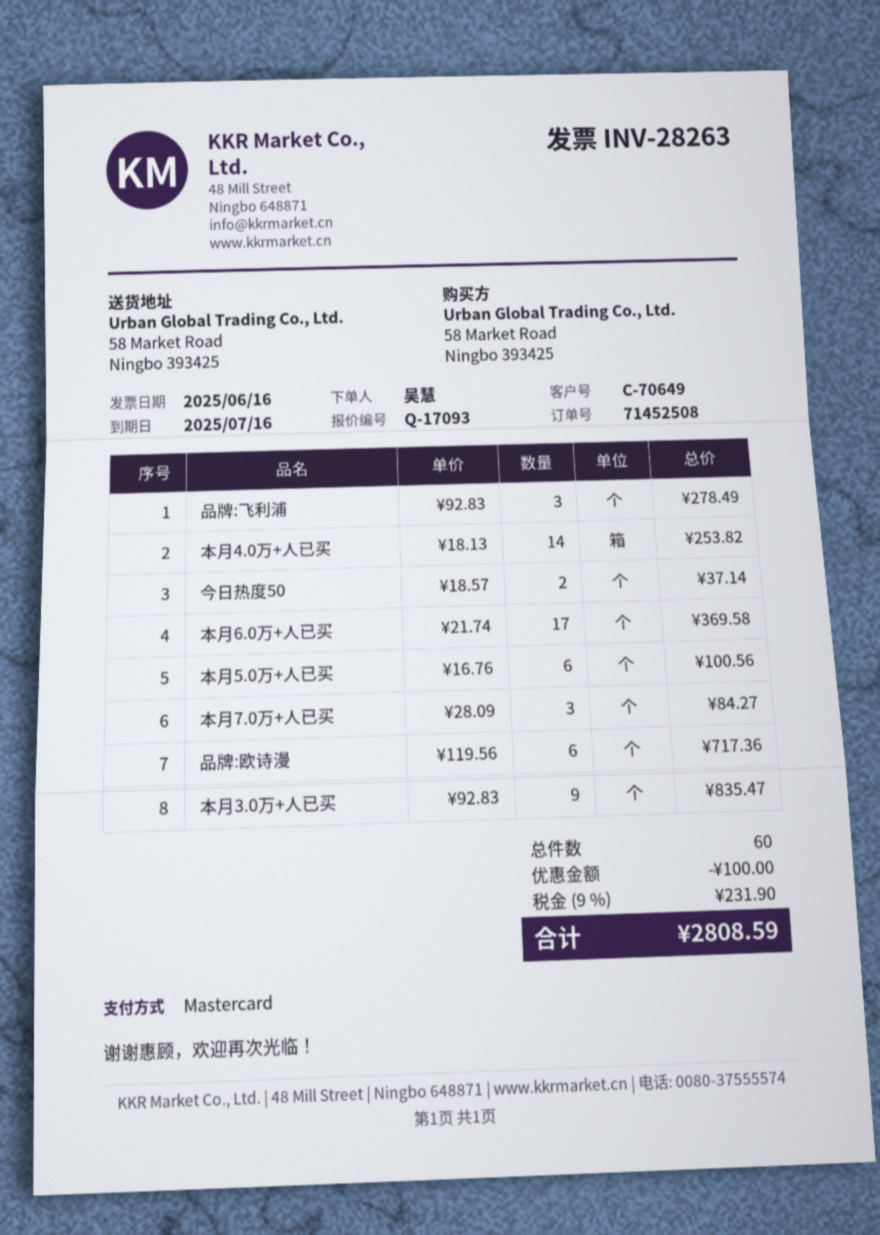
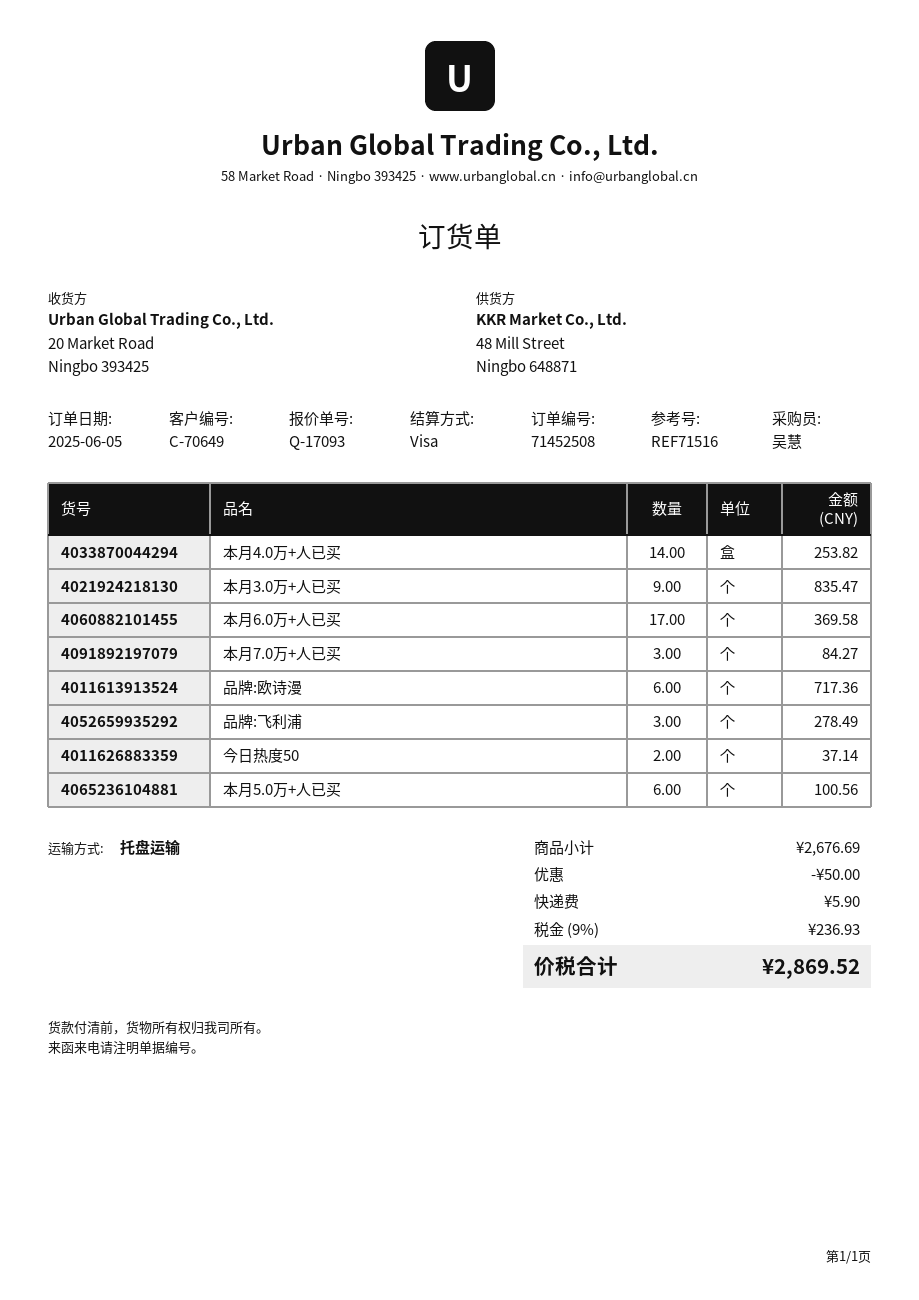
payment method: Mastercard -> Visa
ship to: 58 Market Road, Ningbo 393425 -> 20 Market Road, Ningbo 393425
discount: 100.00 -> 50.00
shipping: none -> 5.90
tax: 9% = 231.90 -> 9% = 236.93
total: 2808.59 -> 2869.52

